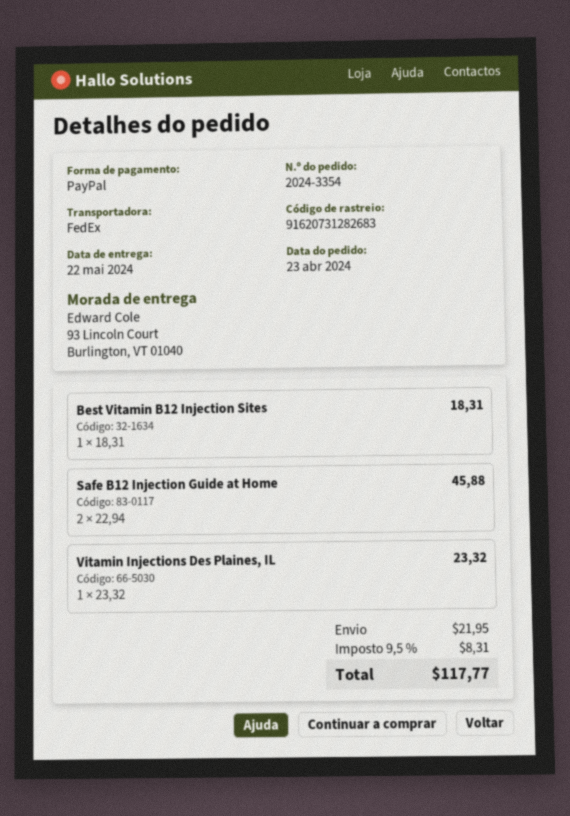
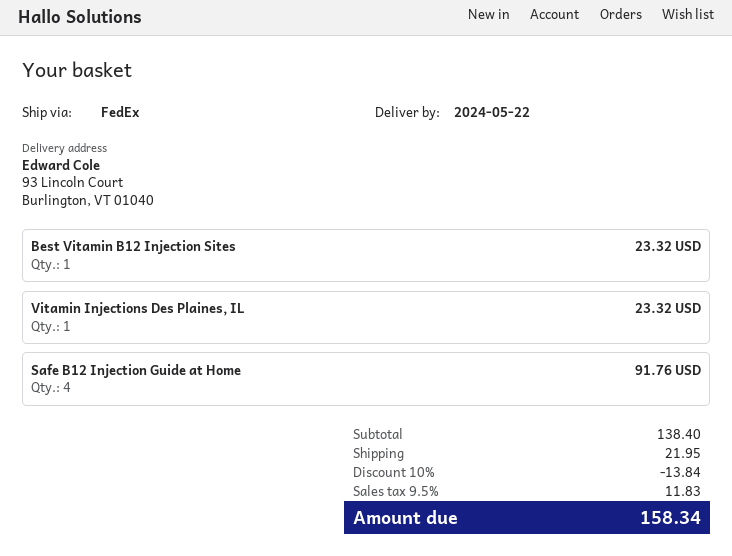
Best Vitamin B12 Injection Sites: 1 for 18.31 -> 1 for 23.32
Safe B12 Injection Guide at Home: 2 for 45.88 -> 4 for 91.76
discount: none -> 10% = 13.84
tax: 9.5% = 8.31 -> 9.5% = 11.83
total: 117.77 -> 158.34

